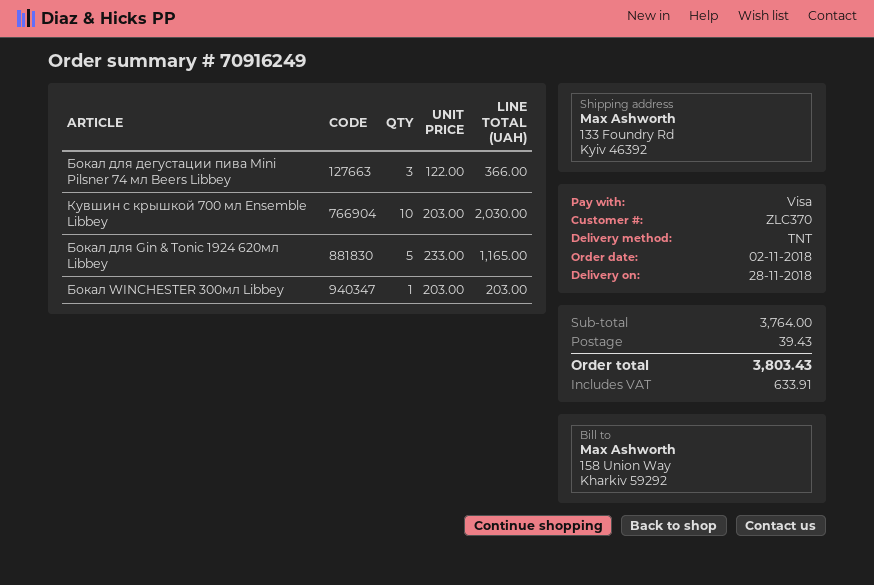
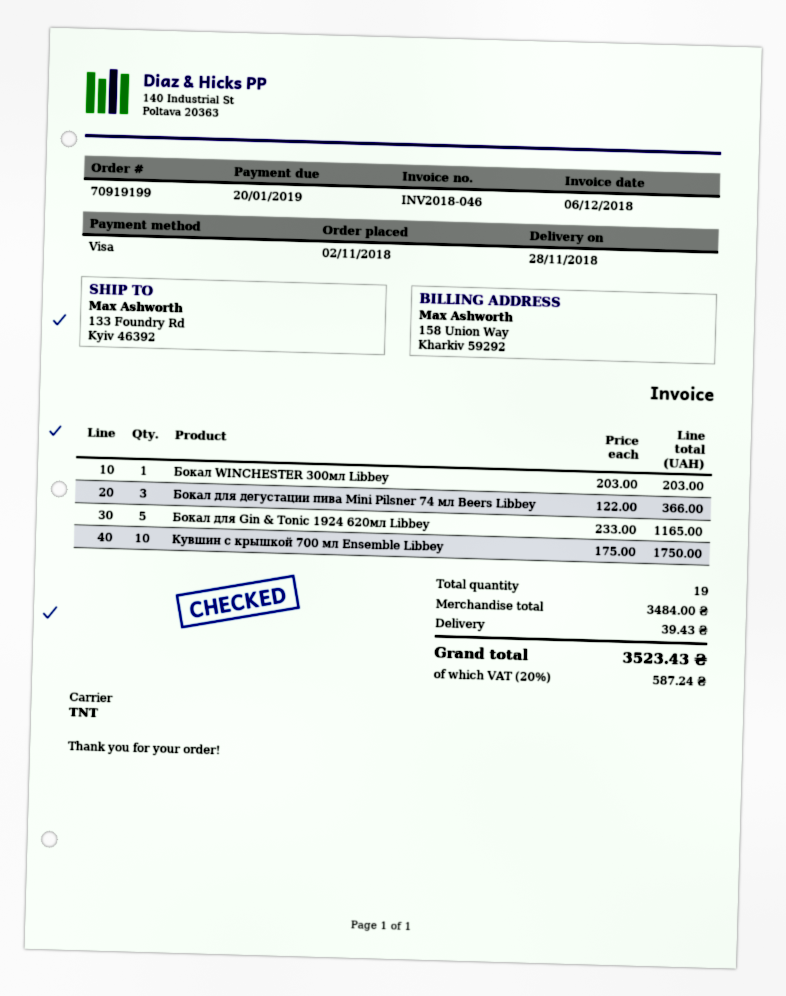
order number: 70916249 -> 70919199
Кувшин с крышкой 700 мл Ensemble Libbey: 10 x 203.00 = 2030.00 -> 10 x 175.00 = 1750.00
subtotal: 3764.00 -> 3484.00
tax: 633.91 -> 587.24
total: 3803.43 -> 3523.43

